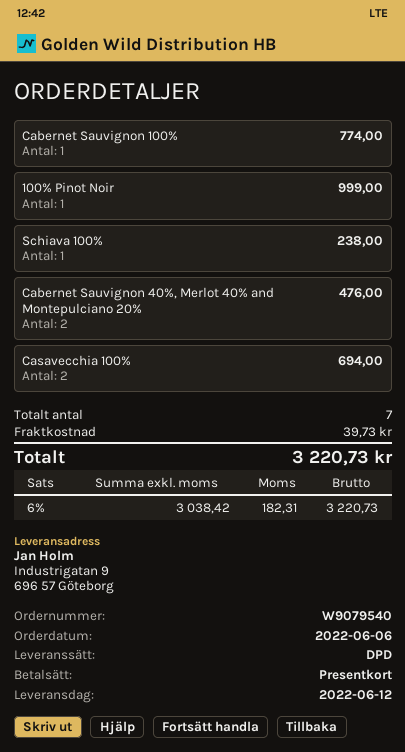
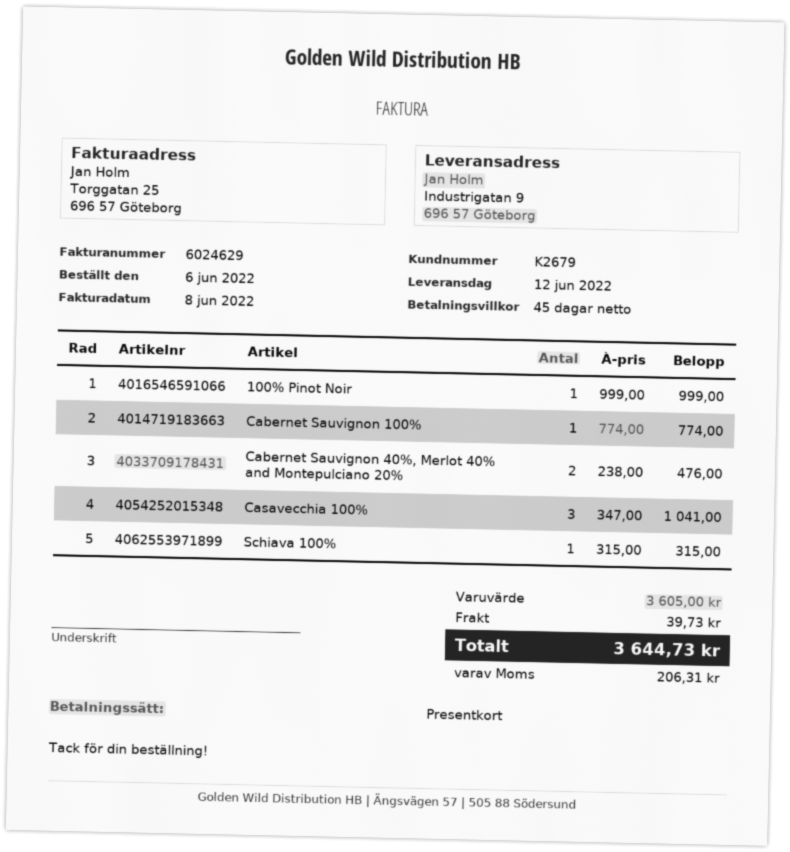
Schiava 100%: 1 for 238.00 -> 1 for 315.00
Casavecchia 100%: 2 for 694.00 -> 3 for 1041.00
tax: 182.31 -> 206.31
total: 3220.73 -> 3644.73

